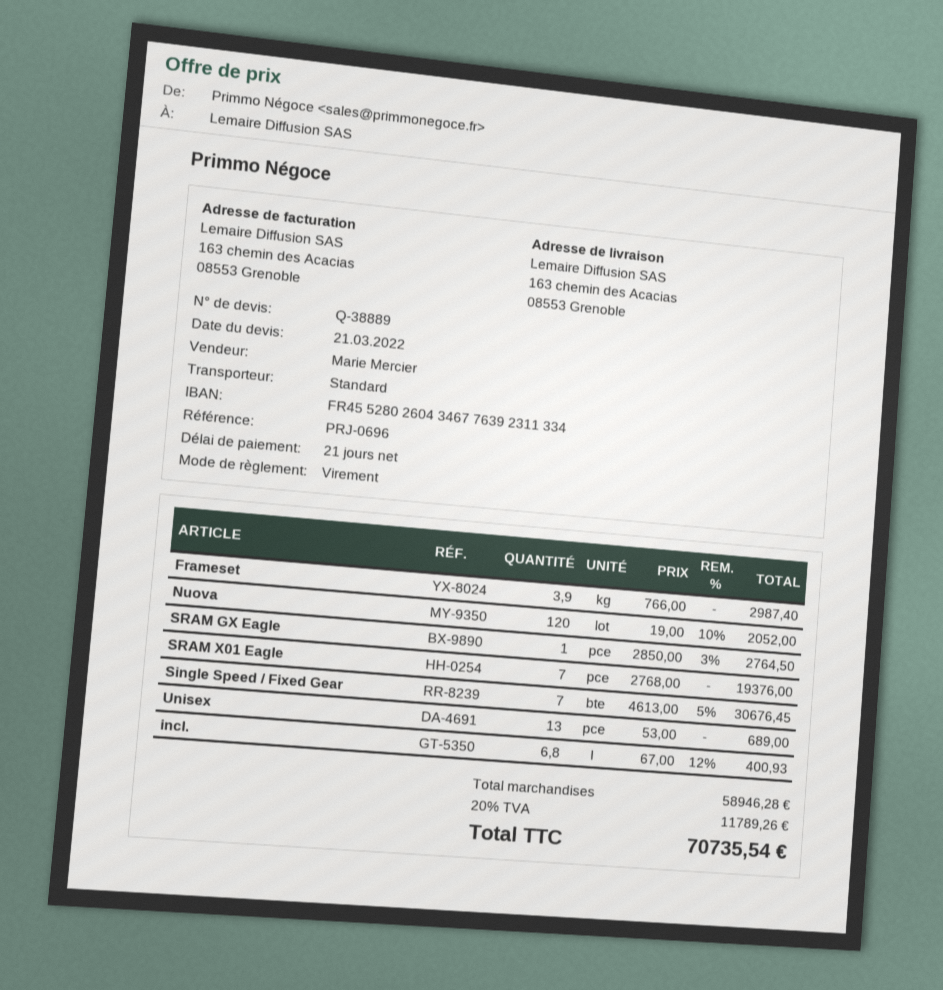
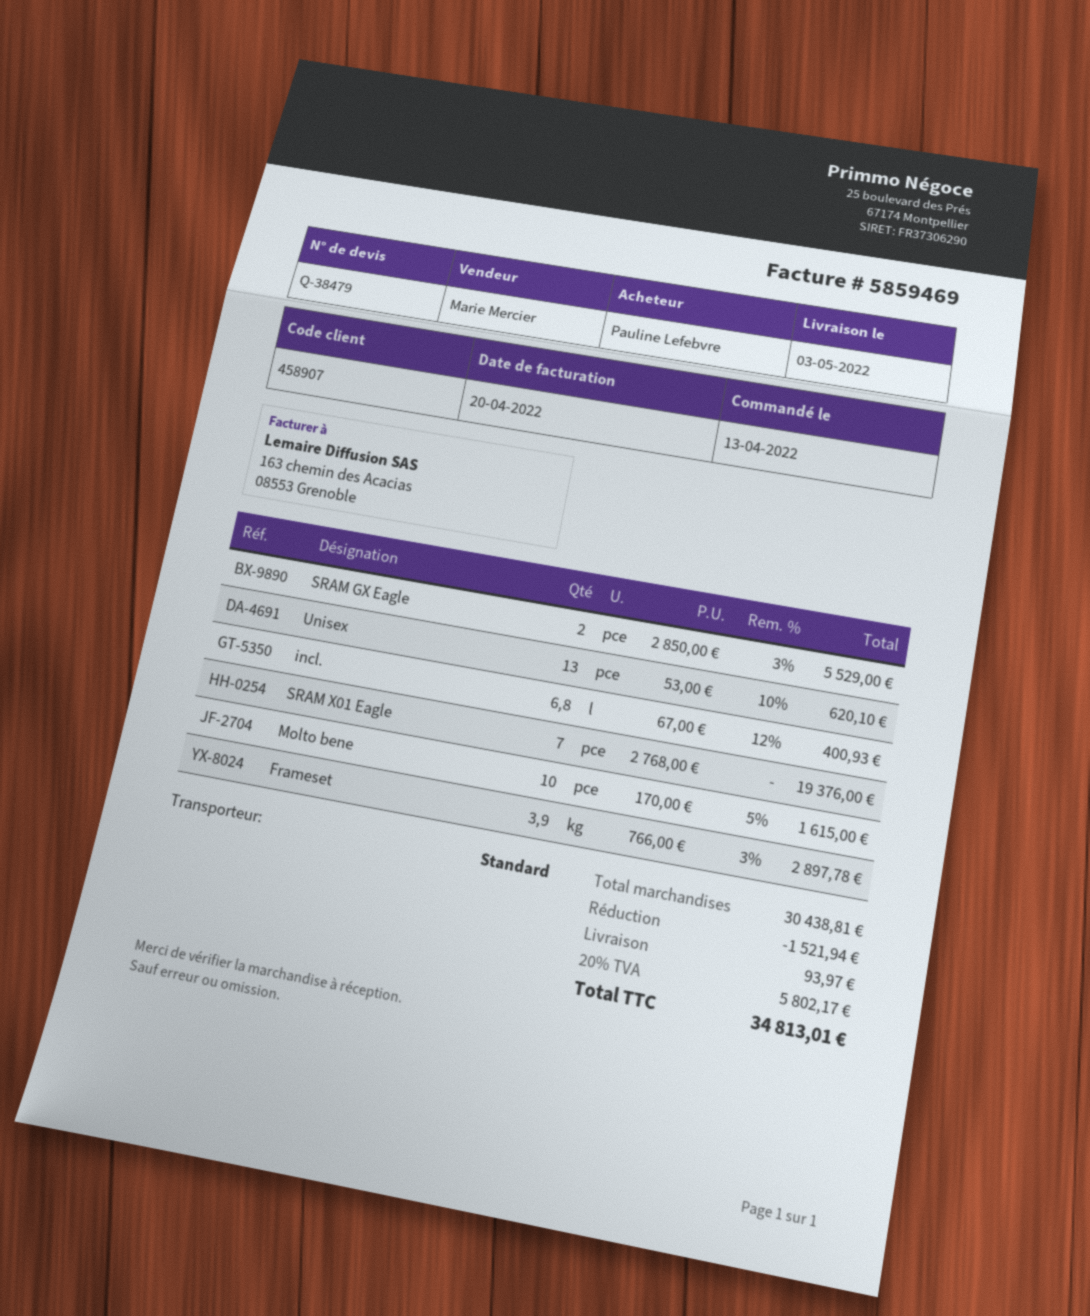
quote number: Q-38889 -> Q-38479
Frameset: 3.9 x 766.00 = 2987.40 -> 3.9 x 766.00 - 3% = 2897.78
Nuova: 120 x 19.00 - 10% = 2052.00 -> none
SRAM GX Eagle: 1 x 2850.00 - 3% = 2764.50 -> 2 x 2850.00 - 3% = 5529.00
Single Speed / Fixed Gear: 7 x 4613.00 - 5% = 30676.45 -> none
Unisex: 13 x 53.00 = 689.00 -> 13 x 53.00 - 10% = 620.10
Molto bene: none -> 10 x 170.00 - 5% = 1615.00
subtotal: 58946.28 -> 30438.81
discount: none -> 1521.94
shipping: none -> 93.97
tax: 20% = 11789.26 -> 20% = 5802.17
total: 70735.54 -> 34813.01

